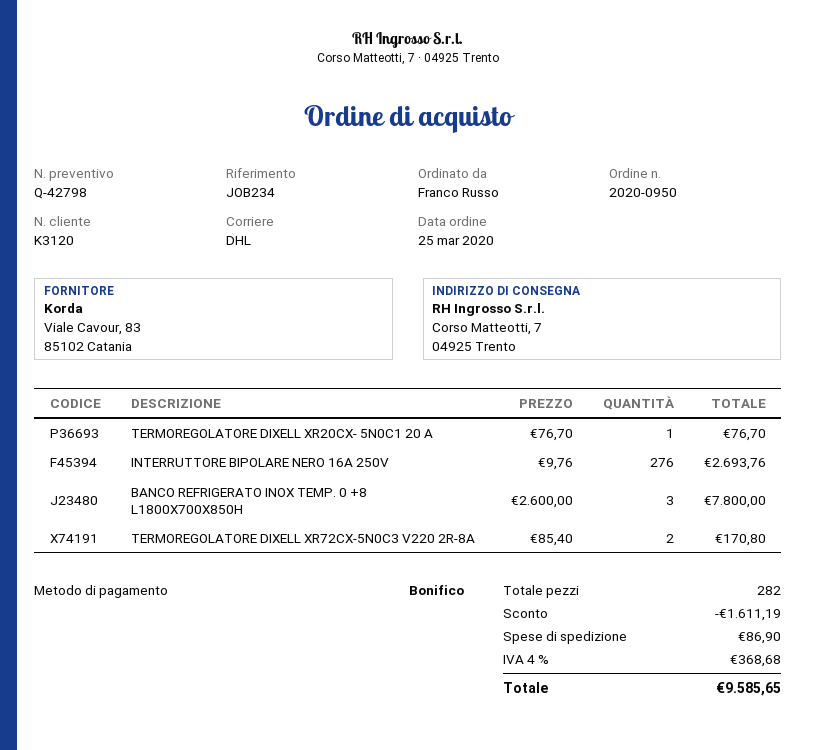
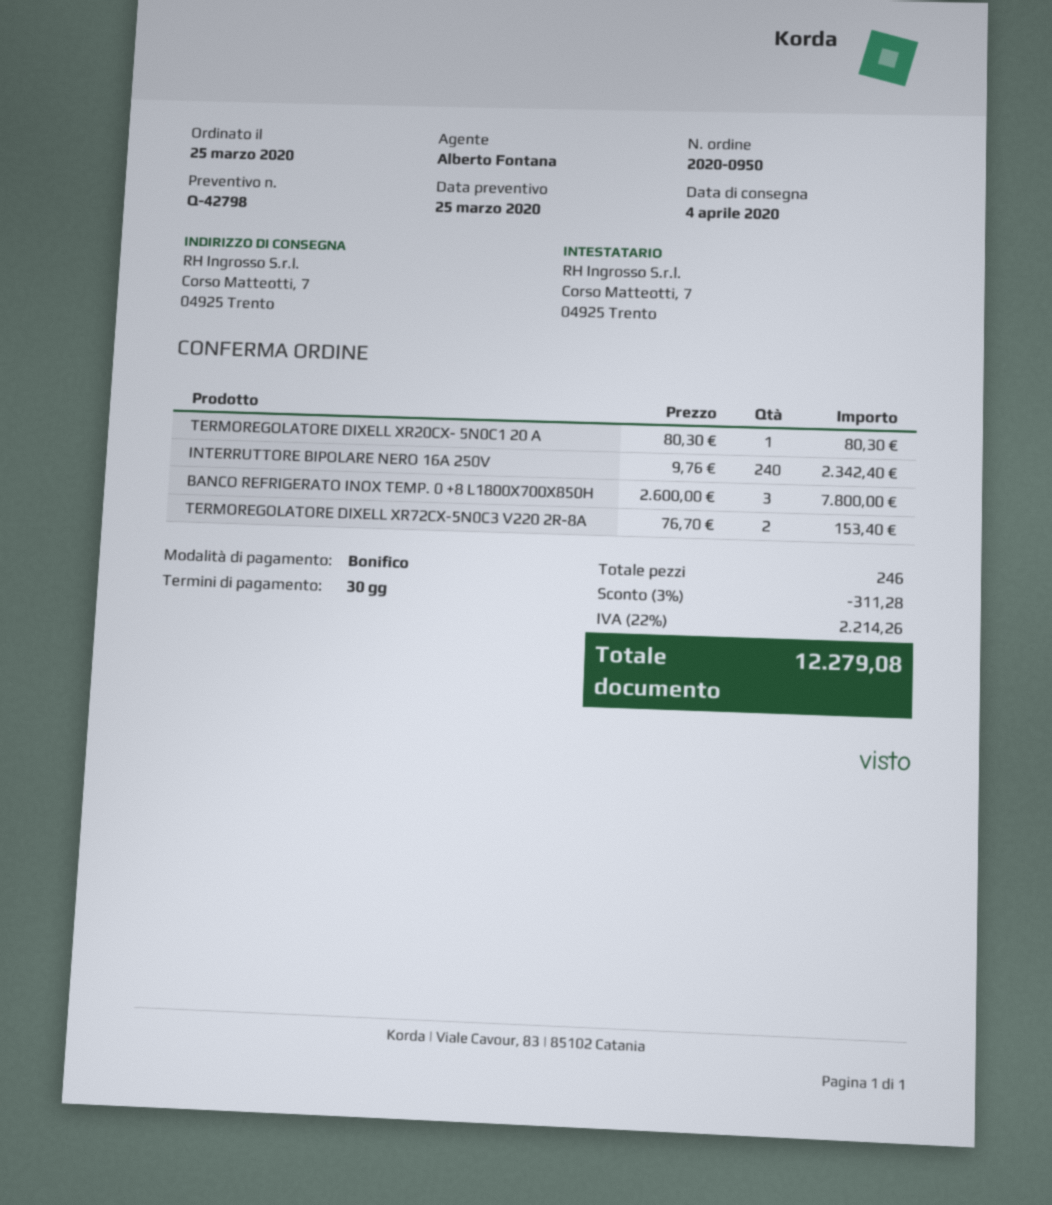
TERMOREGOLATORE DIXELL XR20CX- 5N0C1 20 A: 1 x 76.70 = 76.70 -> 1 x 80.30 = 80.30
INTERRUTTORE BIPOLARE NERO 16A 250V: 276 x 9.76 = 2693.76 -> 240 x 9.76 = 2342.40
TERMOREGOLATORE DIXELL XR72CX-5N0C3 V220 2R-8A: 2 x 85.40 = 170.80 -> 2 x 76.70 = 153.40
total quantity: 282 -> 246
discount: 1611.19 -> 311.28
shipping: 86.90 -> none
tax: 4% = 368.68 -> 22% = 2214.26
total: 9585.65 -> 12279.08

